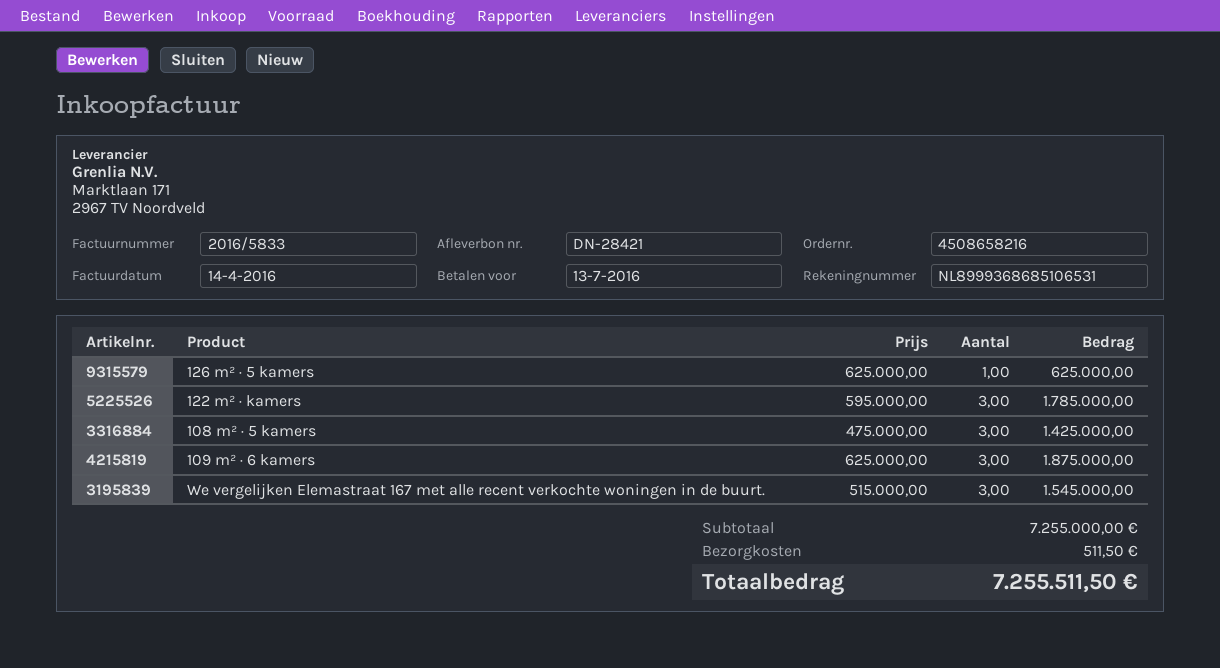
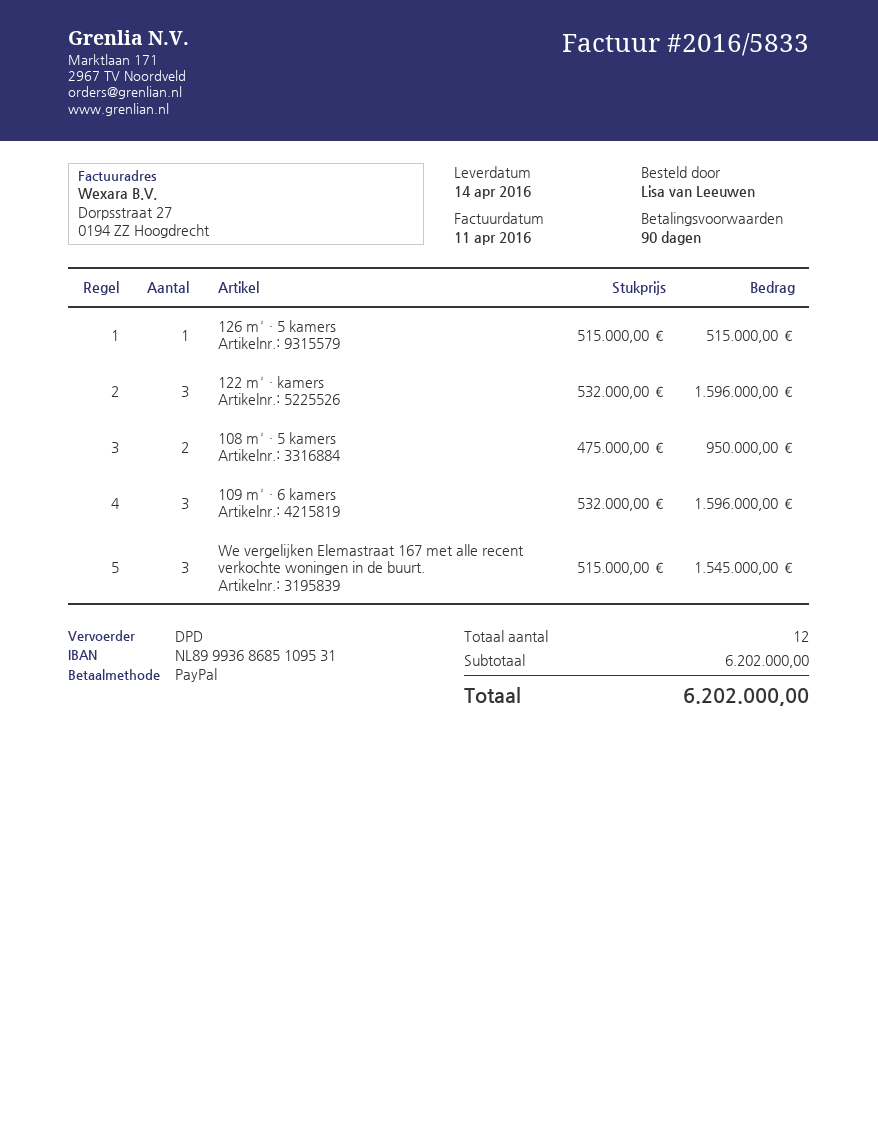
invoice date: 2016-04-14 -> 2016-04-11
bank account: NL8999368685106531 -> NL8999368685109531
126 m² · 5 kamers: 1 x 625000.00 = 625000.00 -> 1 x 515000.00 = 515000.00
122 m² · kamers: 3 x 595000.00 = 1785000.00 -> 3 x 532000.00 = 1596000.00
108 m² · 5 kamers: 3 x 475000.00 = 1425000.00 -> 2 x 475000.00 = 950000.00
109 m² · 6 kamers: 3 x 625000.00 = 1875000.00 -> 3 x 532000.00 = 1596000.00
subtotal: 7255000.00 -> 6202000.00
shipping: 511.50 -> none
total: 7255511.50 -> 6202000.00

